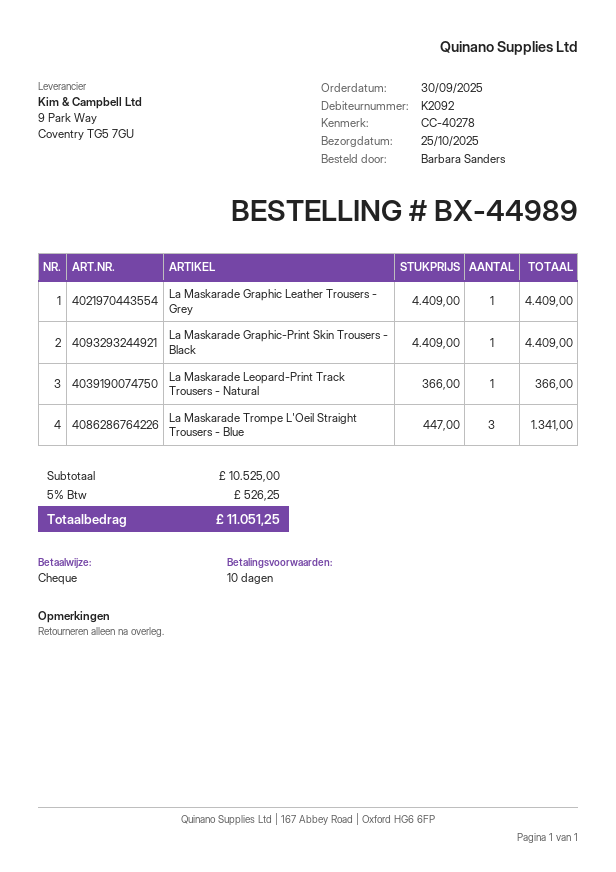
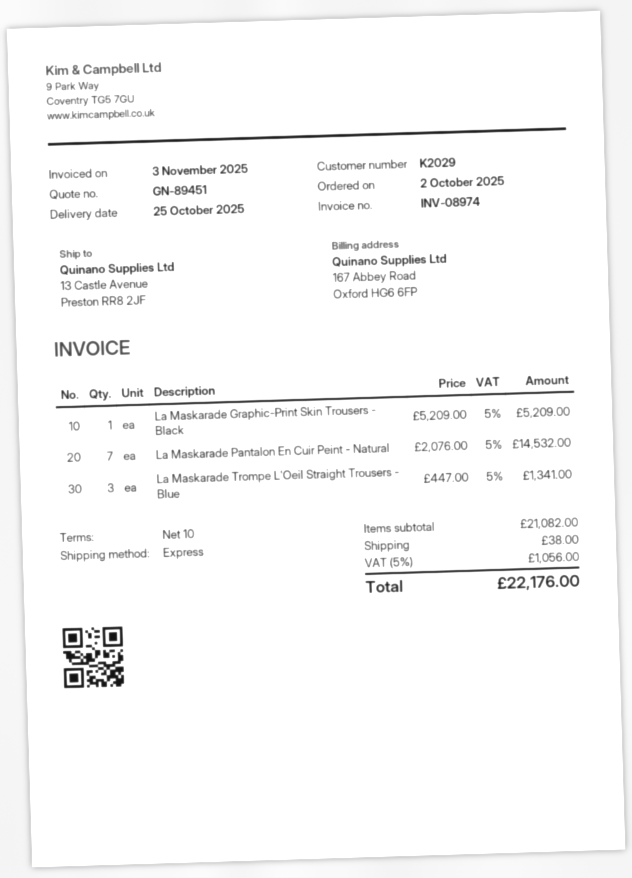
order date: 2025-09-30 -> 2025-10-02
customer number: K2092 -> K2029
La Maskarade Graphic Leather Trousers - Grey: 1 x 4409.00 = 4409.00 -> none
La Maskarade Graphic-Print Skin Trousers - Black: 1 x 4409.00 = 4409.00 -> 1 x 5209.00 = 5209.00
La Maskarade Leopard-Print Track Trousers - Natural: 1 x 366.00 = 366.00 -> none
La Maskarade Pantalon En Cuir Peint - Natural: none -> 7 x 2076.00 = 14532.00
subtotal: 10525.00 -> 21082.00
shipping: none -> 38.00
tax: 5% = 526.25 -> 5% = 1056.00
total: 11051.25 -> 22176.00

